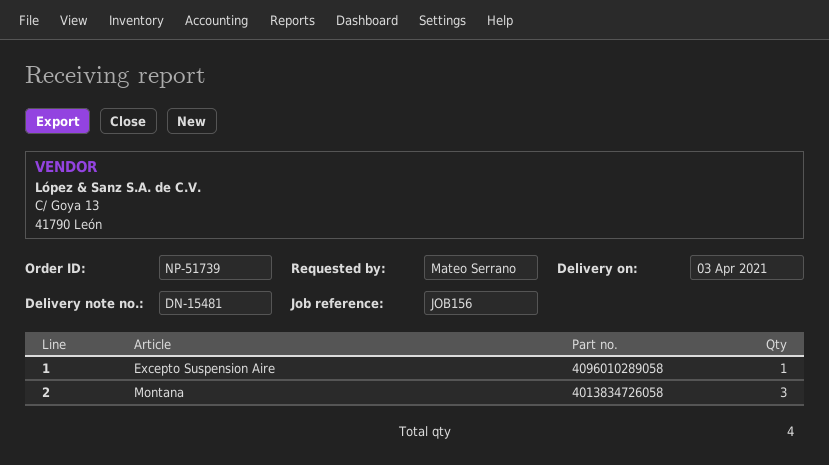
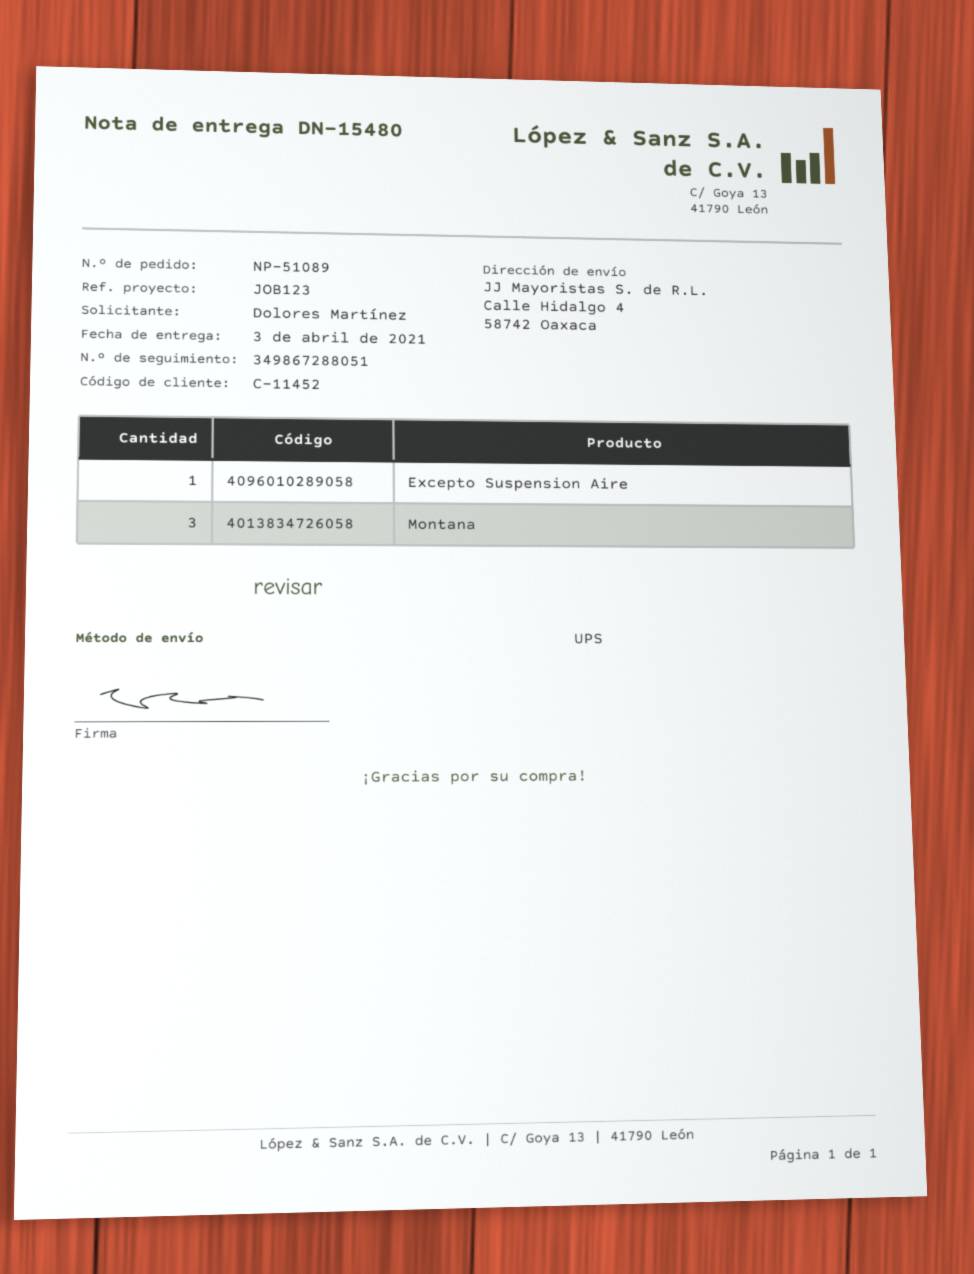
order number: NP-51739 -> NP-51089
delivery note number: DN-15481 -> DN-15480
reference: JOB156 -> JOB123
ordered by: Mateo Serrano -> Dolores Martínez

